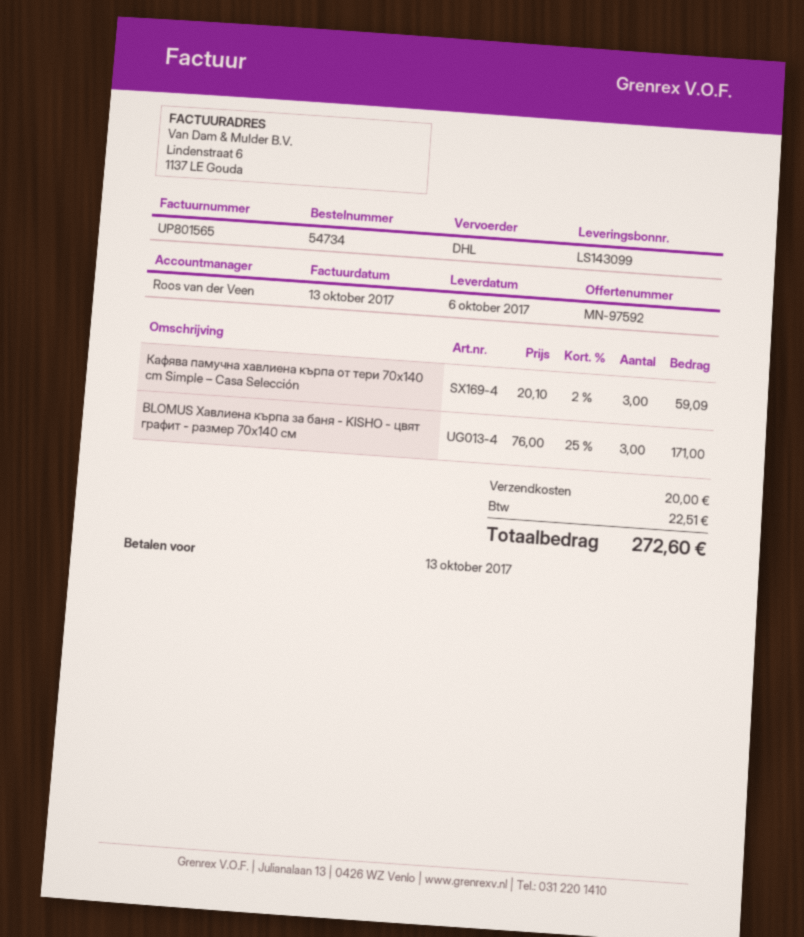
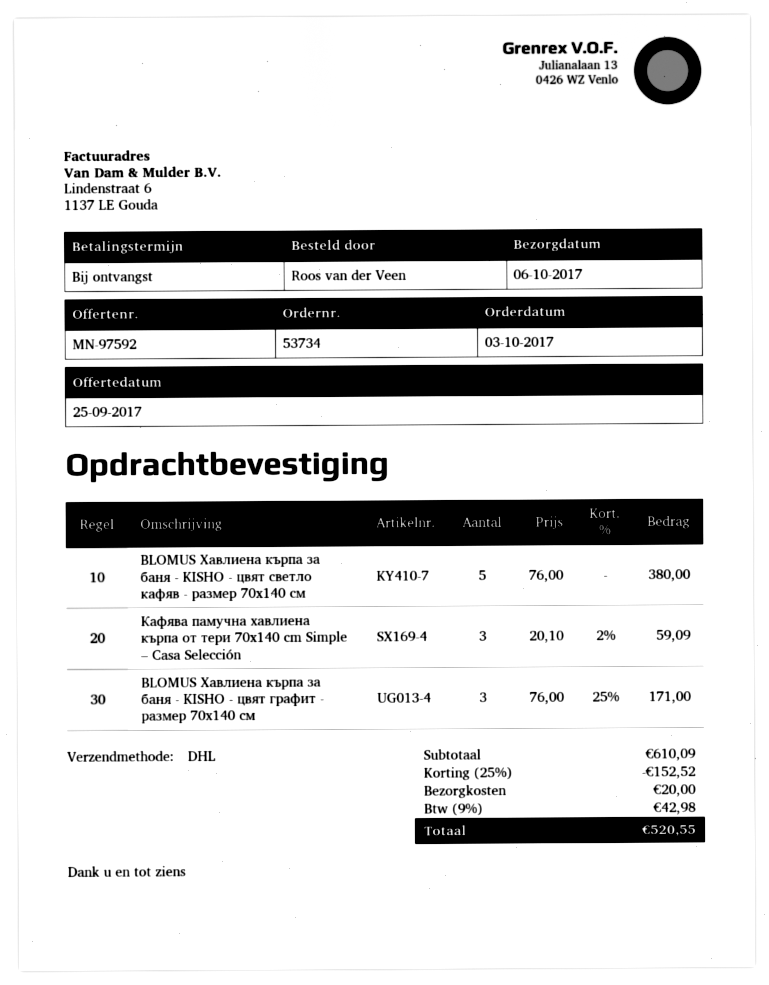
order number: 54734 -> 53734
BLOMUS Хавлиена кърпа за баня - KISHO - цвят светло кафяв - размер 70х140 см: none -> 5 x 76.00 = 380.00
discount: none -> 25% = 152.52
tax: 22.51 -> 42.98
total: 272.60 -> 520.55

